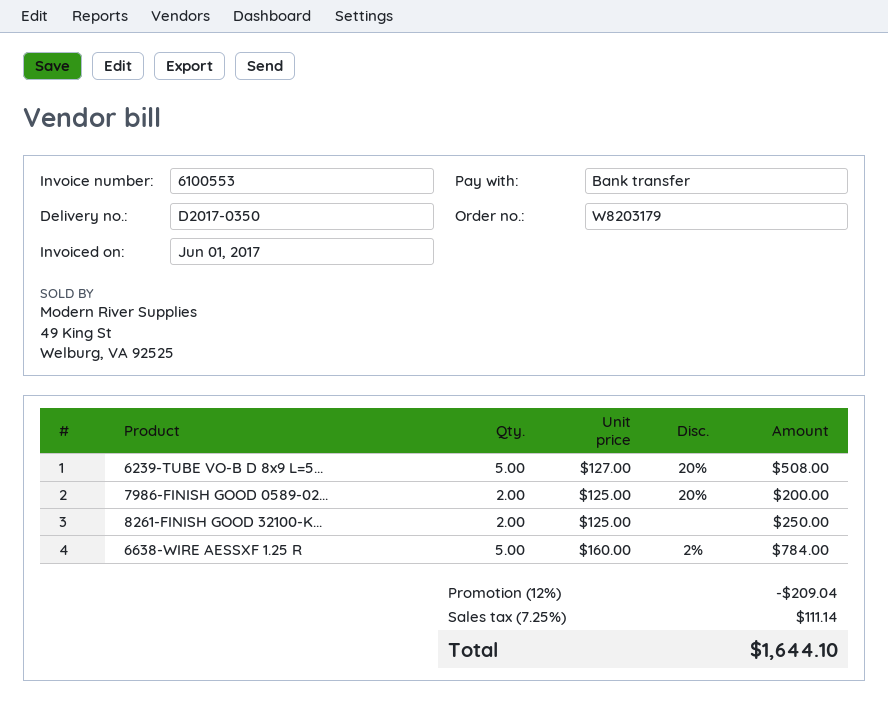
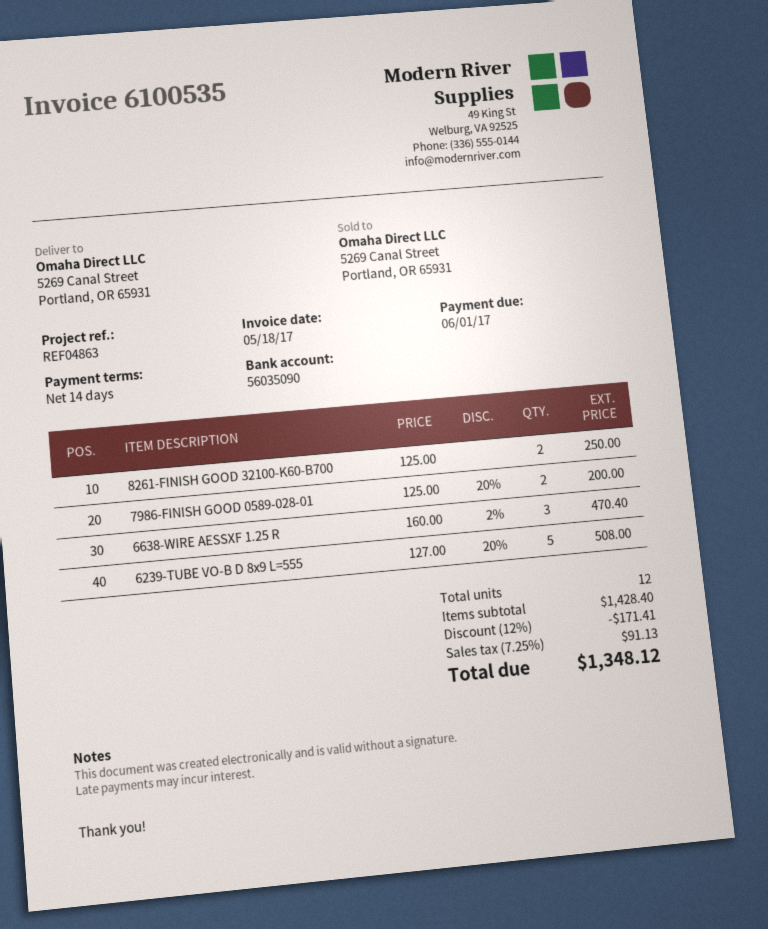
invoice number: 6100553 -> 6100535
invoice date: 2017-06-01 -> 2017-05-18
6638-WIRE AESSXF 1.25 R: 5 x 160.00 - 2% = 784.00 -> 3 x 160.00 - 2% = 470.40
discount: 12% = 209.04 -> 12% = 171.41
tax: 7.25% = 111.14 -> 7.25% = 91.13
total: 1644.10 -> 1348.12

